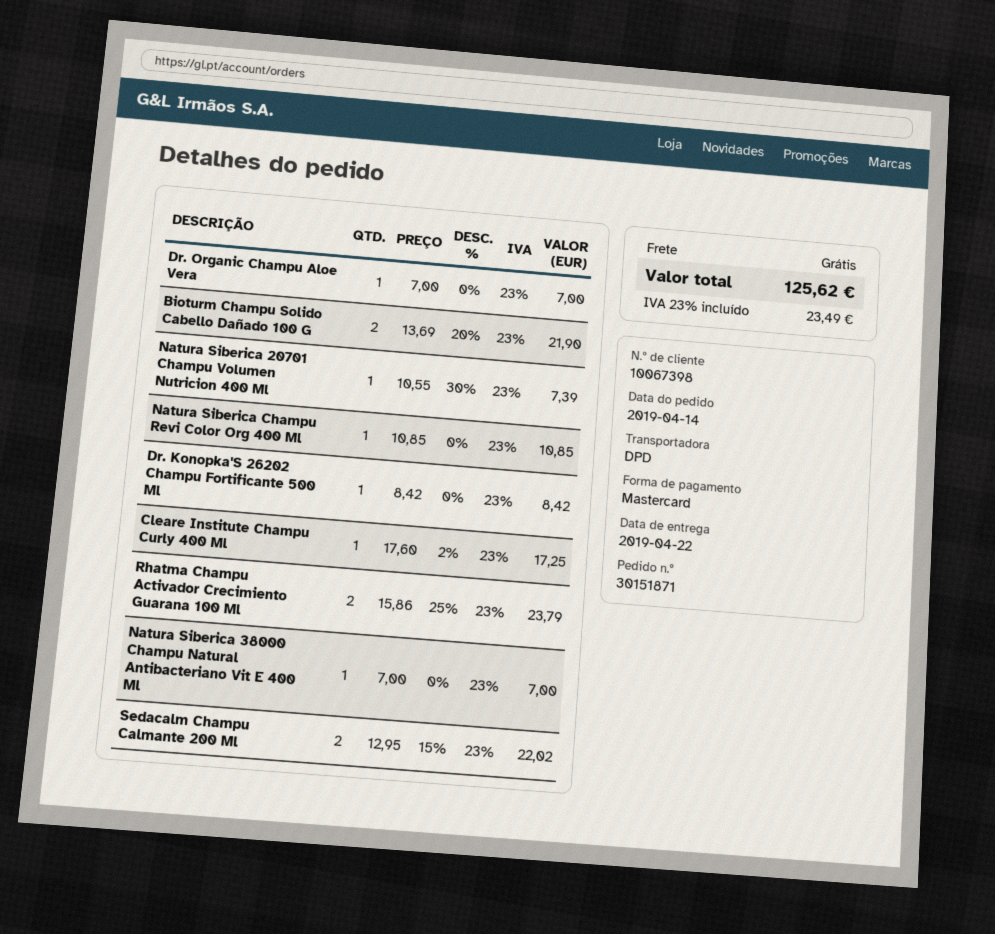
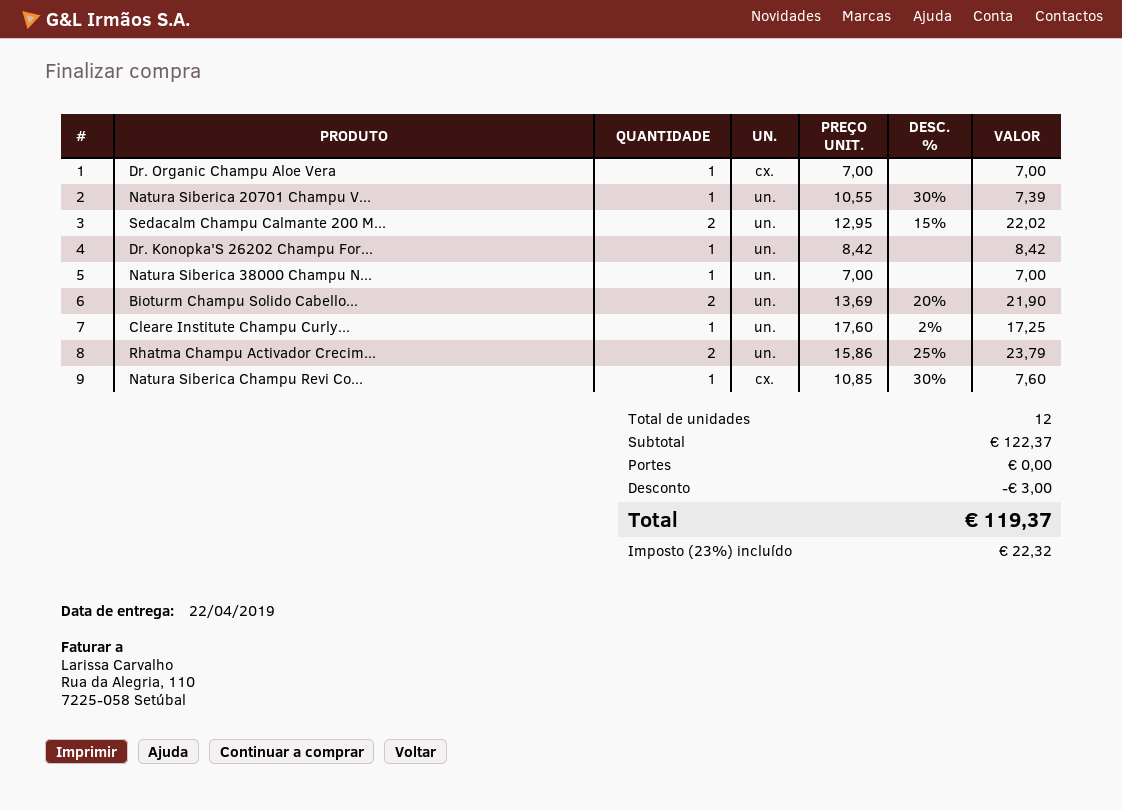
Natura Siberica Champu Revi Color Org 400 Ml: 1 x 10.85 = 10.85 -> 1 x 10.85 - 30% = 7.60
discount: none -> 3.00
tax: 23% = 23.49 -> 23% = 22.32
total: 125.62 -> 119.37

